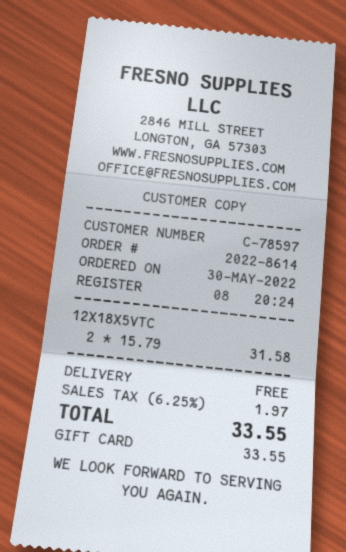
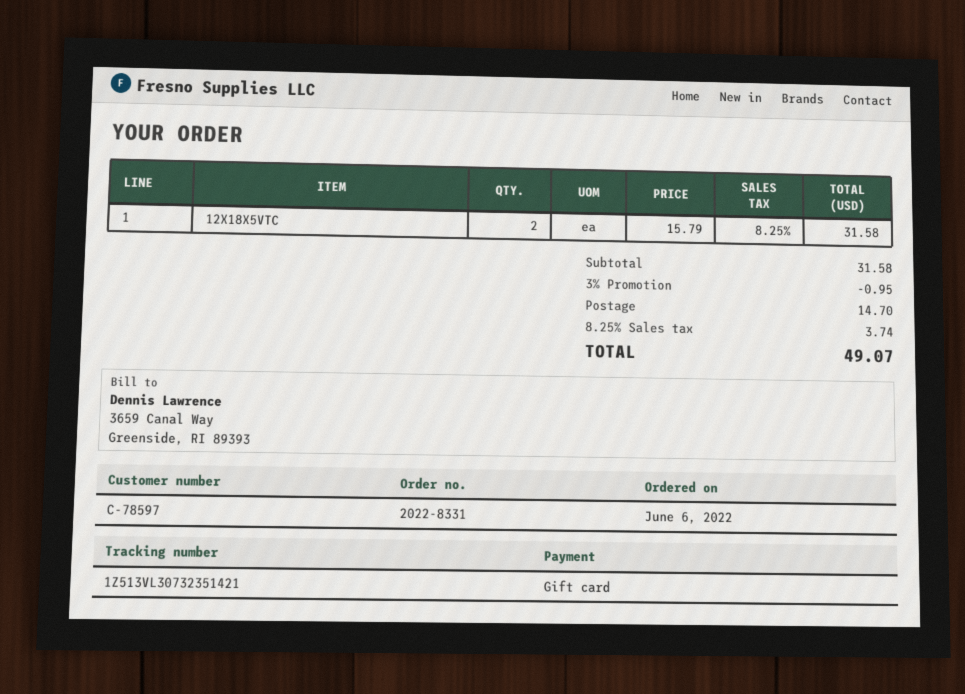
order number: 2022-8614 -> 2022-8331
order date: 2022-05-30 -> 2022-06-06
discount: none -> 3% = 0.95
shipping: 0.00 -> 14.70
tax: 6.25% = 1.97 -> 8.25% = 3.74
total: 33.55 -> 49.07

